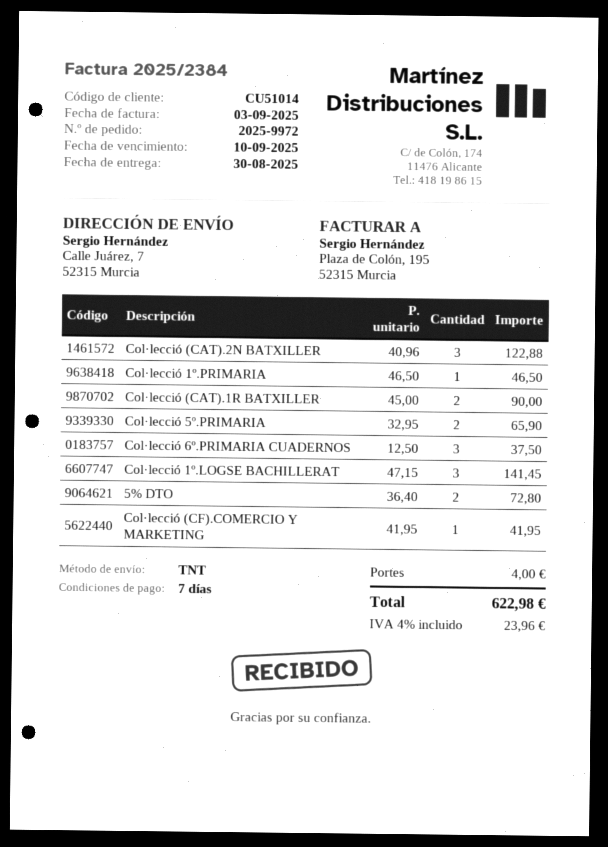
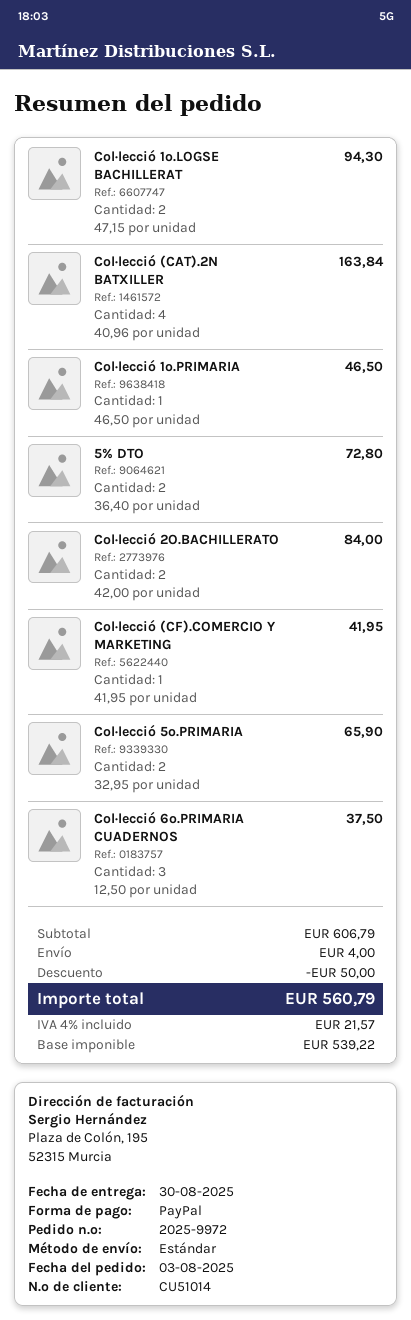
shipping method: TNT -> standard
Col·lecció (CAT).2N BATXILLER: 3 x 40.96 = 122.88 -> 4 x 40.96 = 163.84
Col·lecció (CAT).1R BATXILLER: 2 x 45.00 = 90.00 -> none
Col·lecció 1º.LOGSE BACHILLERAT: 3 x 47.15 = 141.45 -> 2 x 47.15 = 94.30
Col·lecció 2O.BACHILLERATO: none -> 2 x 42.00 = 84.00
discount: none -> 50.00
tax: 4% = 23.96 -> 4% = 21.57
total: 622.98 -> 560.79

